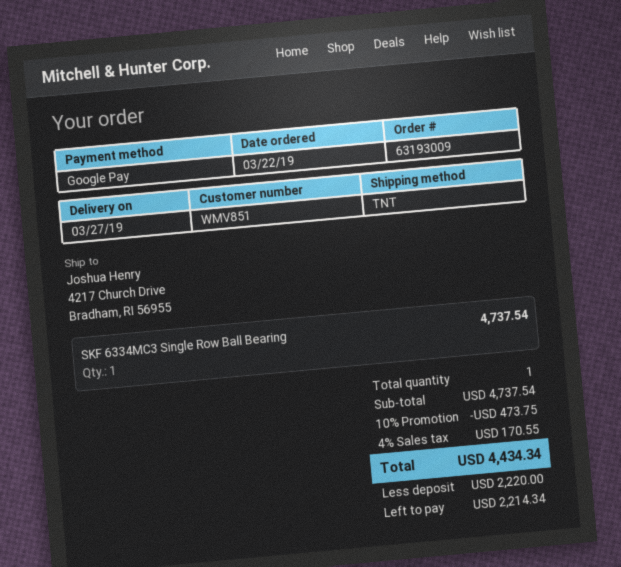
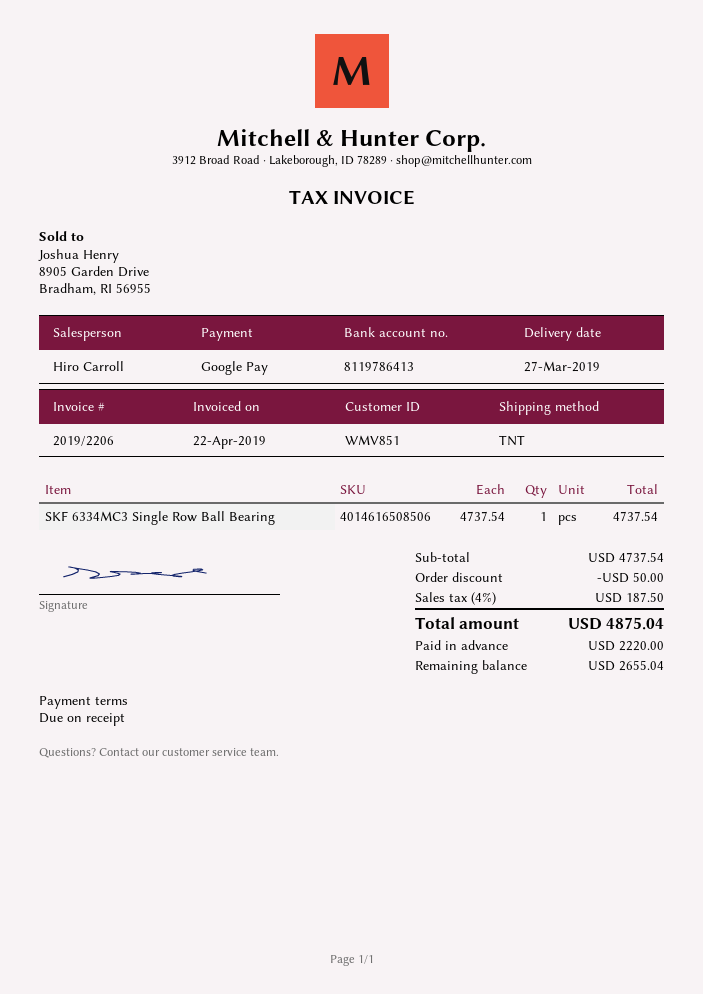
discount: 473.75 -> 50.00
tax: 4% = 170.55 -> 4% = 187.50
total: 4434.34 -> 4875.04
balance: 2214.34 -> 2655.04

